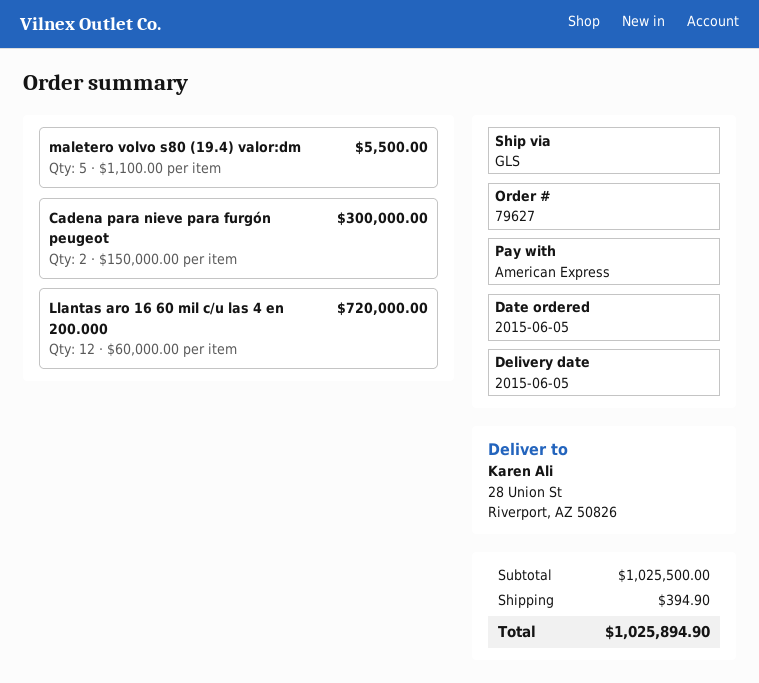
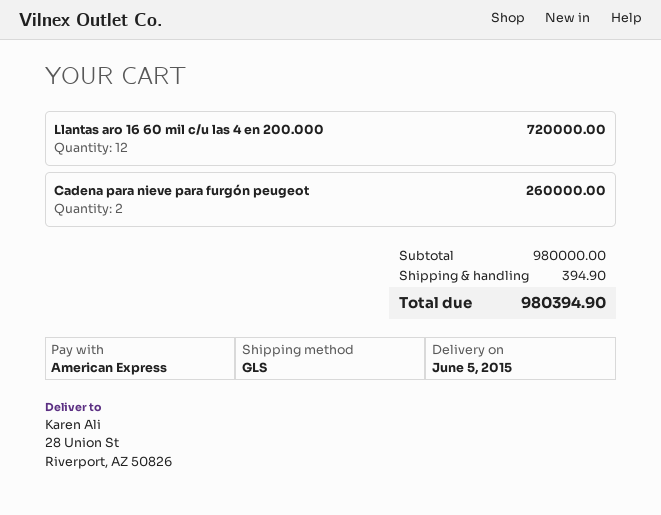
maletero volvo s80 (19.4) valor:dm: 5 for 5500.00 -> none
Cadena para nieve para furgón peugeot: 2 for 300000.00 -> 2 for 260000.00
subtotal: 1025500.00 -> 980000.00
total: 1025894.90 -> 980394.90

